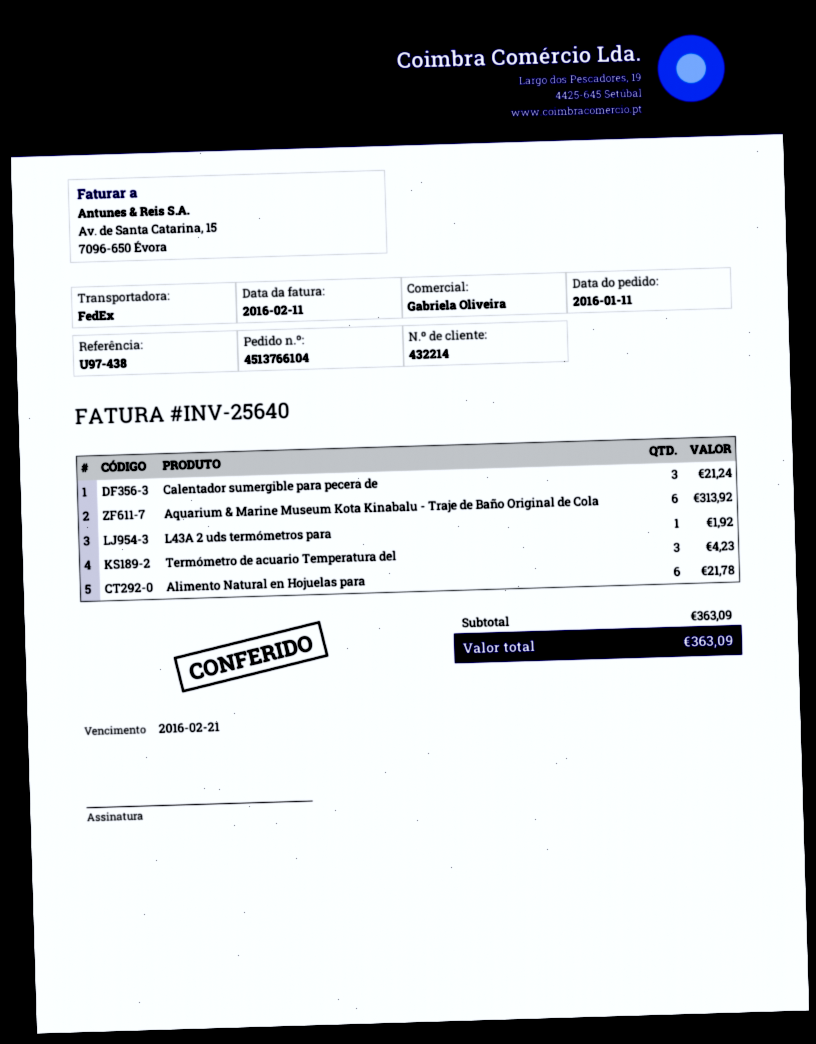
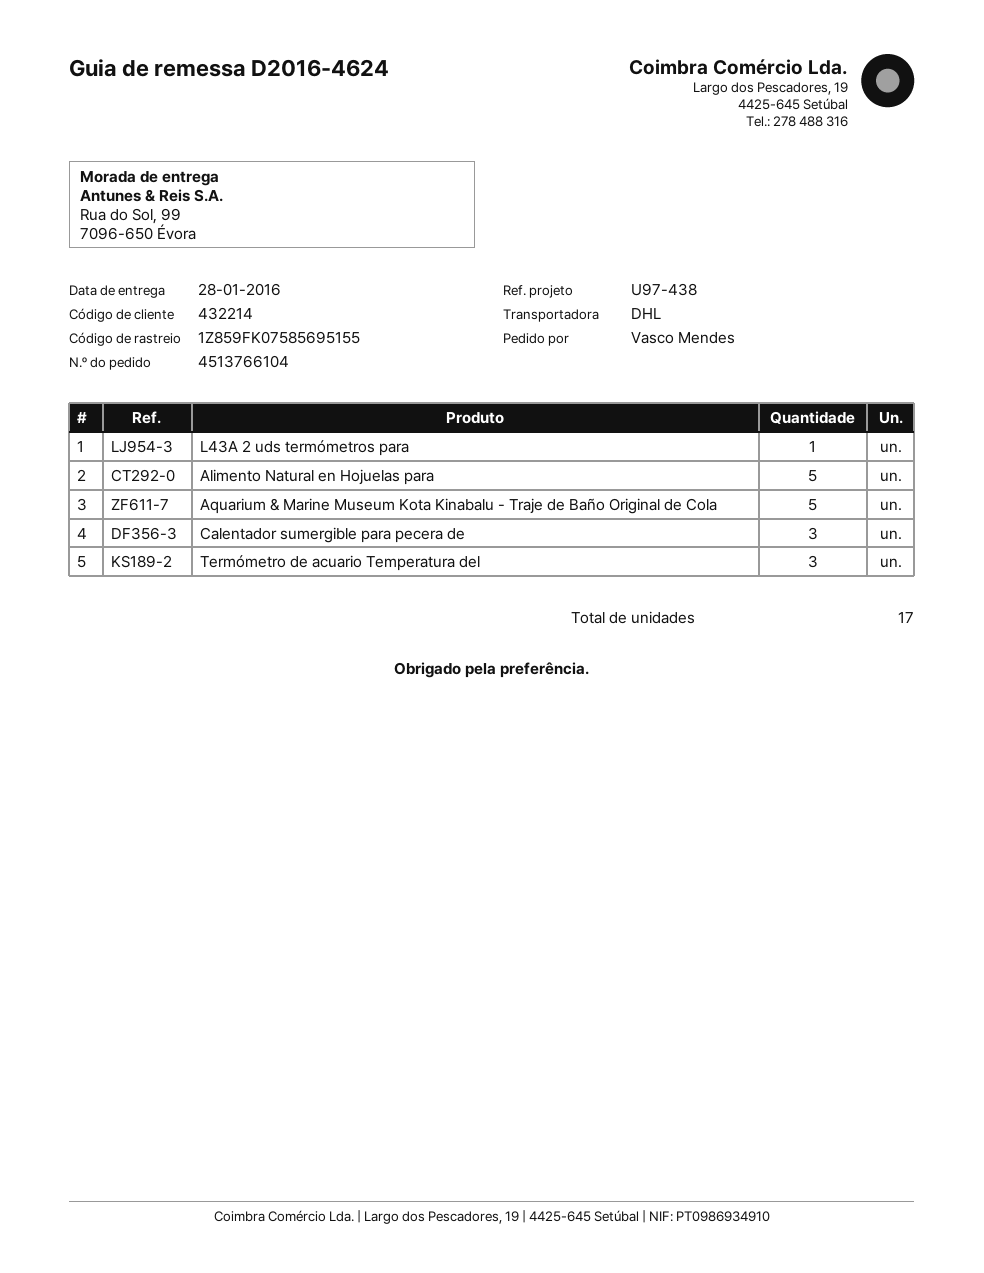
shipping method: FedEx -> DHL
Aquarium & Marine Museum Kota Kinabalu - Traje de Baño Original de Cola: 6 -> 5
Alimento Natural en Hojuelas para: 6 -> 5

